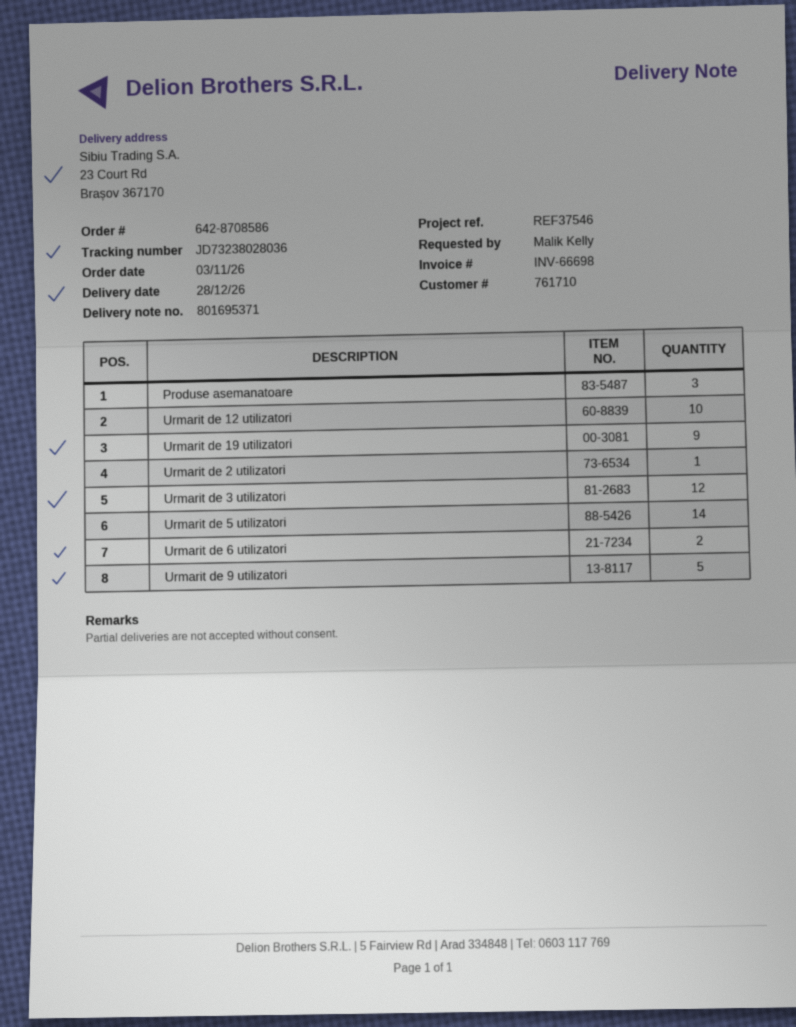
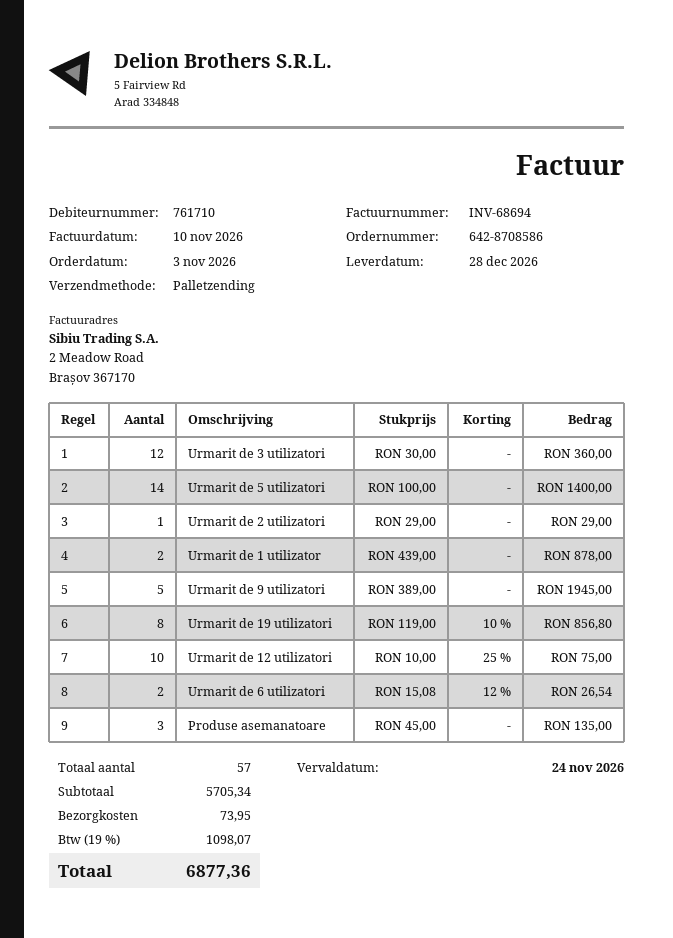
invoice number: INV-66698 -> INV-68694
Urmarit de 19 utilizatori: 9 -> 8
Urmarit de 1 utilizator: none -> 2

